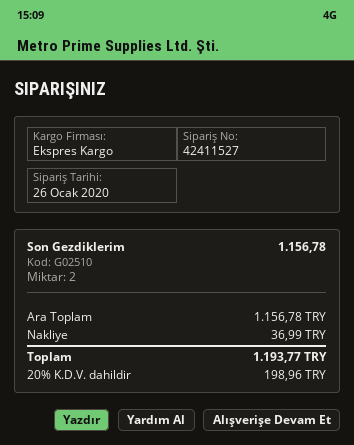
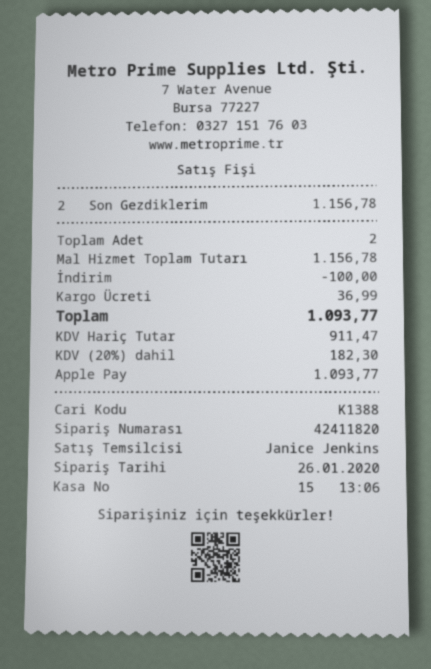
order number: 42411527 -> 42411820
discount: none -> 100.00
tax: 20% = 198.96 -> 20% = 182.30
total: 1193.77 -> 1093.77

